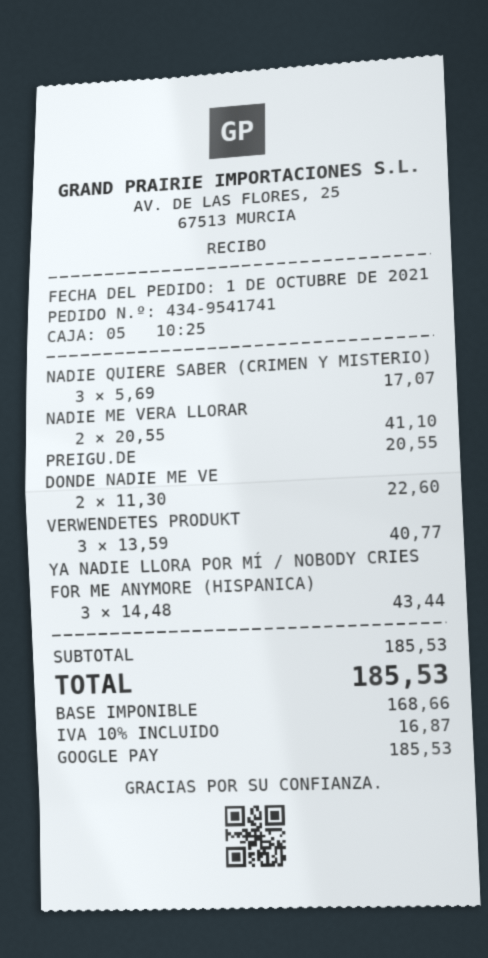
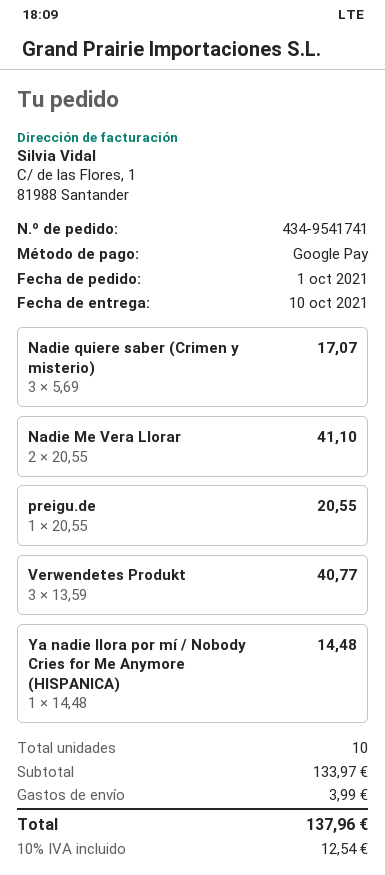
DONDE NADIE ME VE: 2 x 11.30 = 22.60 -> none
YA NADIE LLORA POR MÍ / NOBODY CRIES FOR ME ANYMORE (HISPANICA): 3 x 14.48 = 43.44 -> 1 x 14.48 = 14.48
subtotal: 185.53 -> 133.97
shipping: none -> 3.99
tax: 10% = 16.87 -> 10% = 12.54
total: 185.53 -> 137.96

